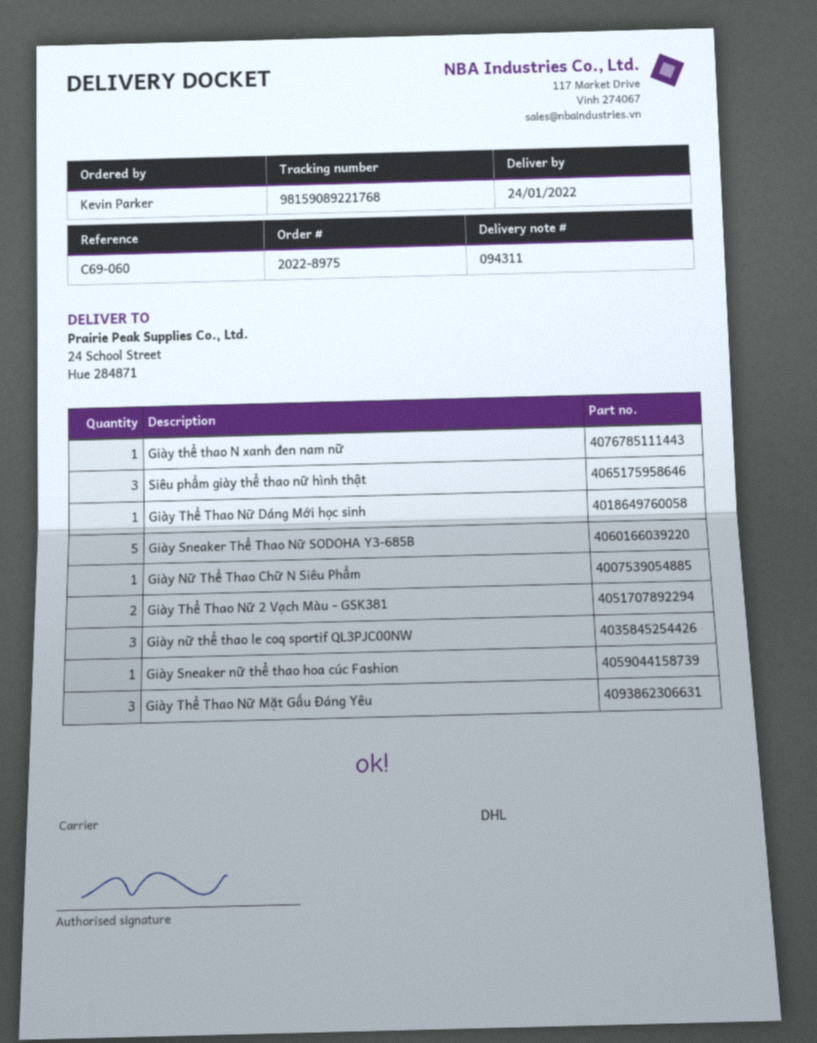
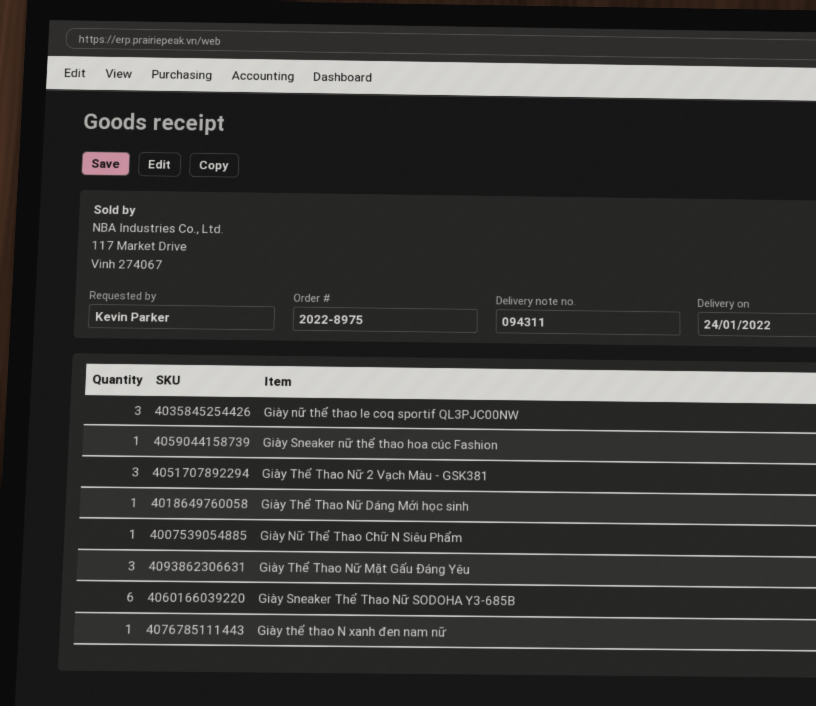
Siêu phẩm giày thể thao nữ hình thật: 3 -> none
Giày Sneaker Thể Thao Nữ SODOHA Y3-685B: 5 -> 6
Giày Thể Thao Nữ 2 Vạch Màu - GSK381: 2 -> 3

